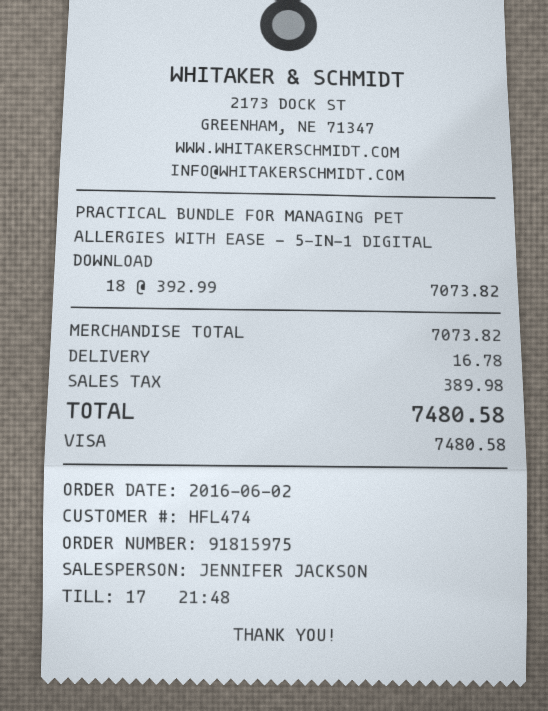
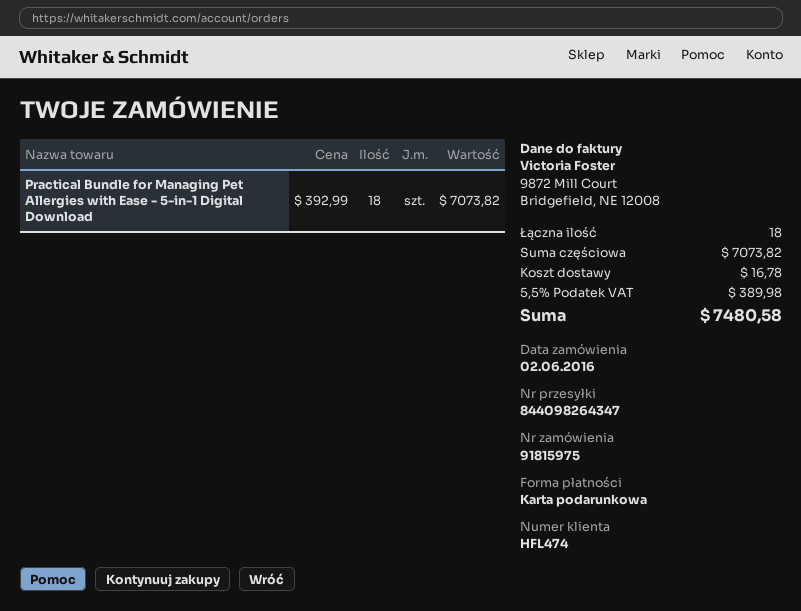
payment method: Visa -> gift card

